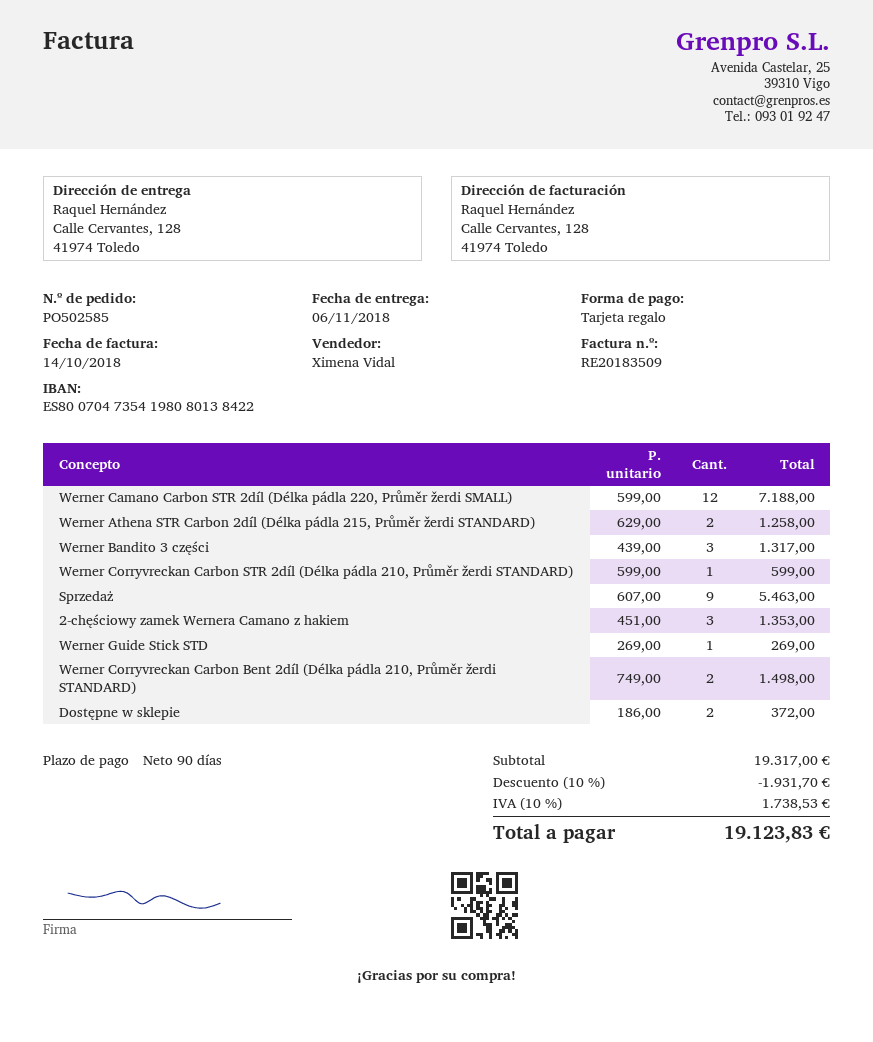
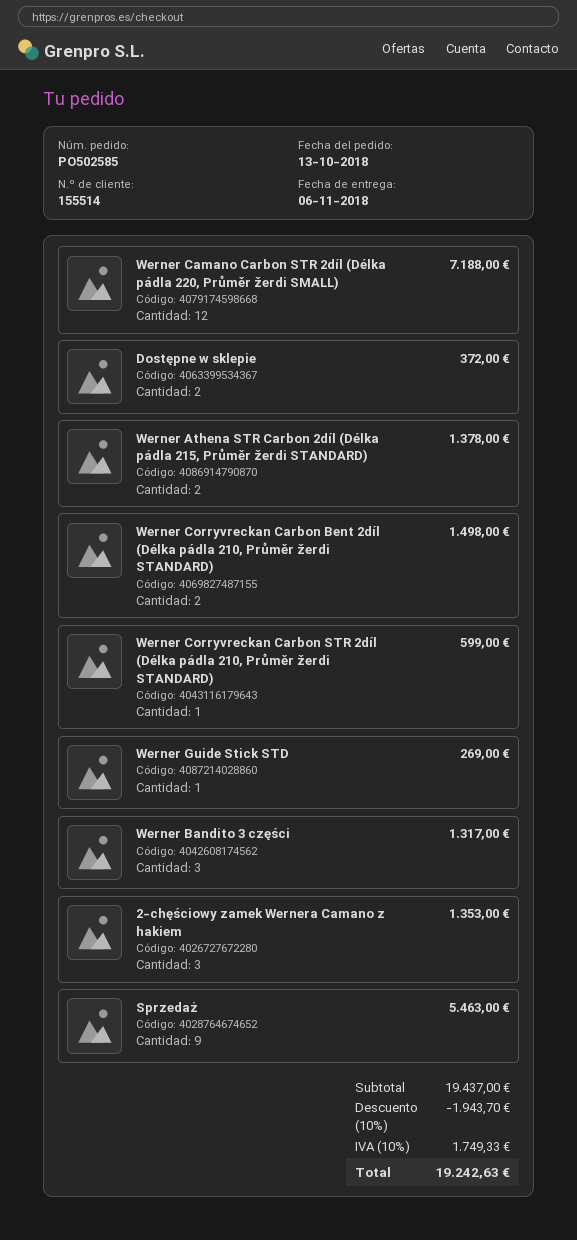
Werner Athena STR Carbon 2díl (Délka pádla 215, Průměr žerdi STANDARD): 2 for 1258.00 -> 2 for 1378.00
subtotal: 19317.00 -> 19437.00
discount: 10% = 1931.70 -> 10% = 1943.70
tax: 10% = 1738.53 -> 10% = 1749.33
total: 19123.83 -> 19242.63

